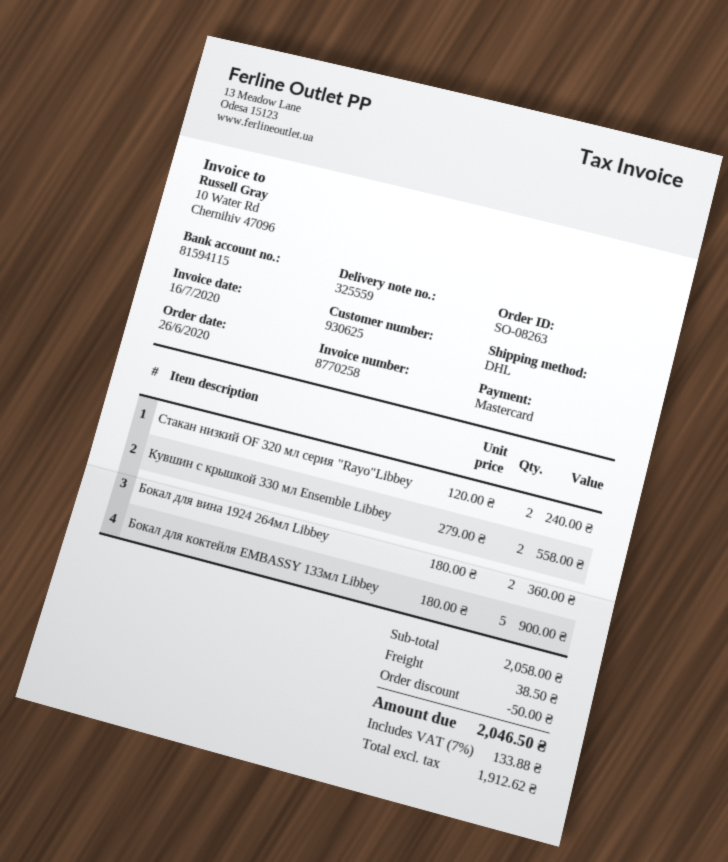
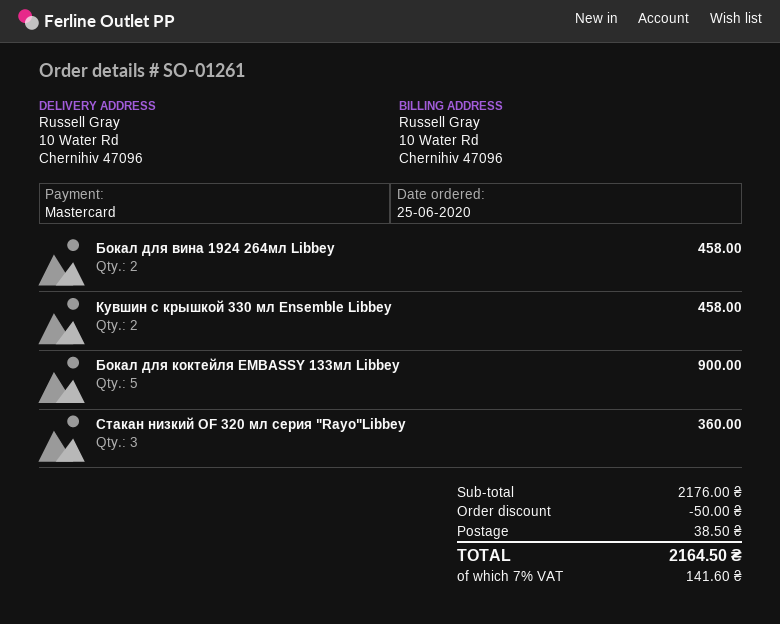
order number: SO-08263 -> SO-01261
order date: 2020-06-26 -> 2020-06-25
Стакан низкий OF 320 мл серия "Rayo"Libbey: 2 for 240.00 -> 3 for 360.00
Кувшин с крышкой 330 мл Ensemble Libbey: 2 for 558.00 -> 2 for 458.00
Бокал для вина 1924 264мл Libbey: 2 for 360.00 -> 2 for 458.00
subtotal: 2058.00 -> 2176.00
tax: 7% = 133.88 -> 7% = 141.60
total: 2046.50 -> 2164.50

